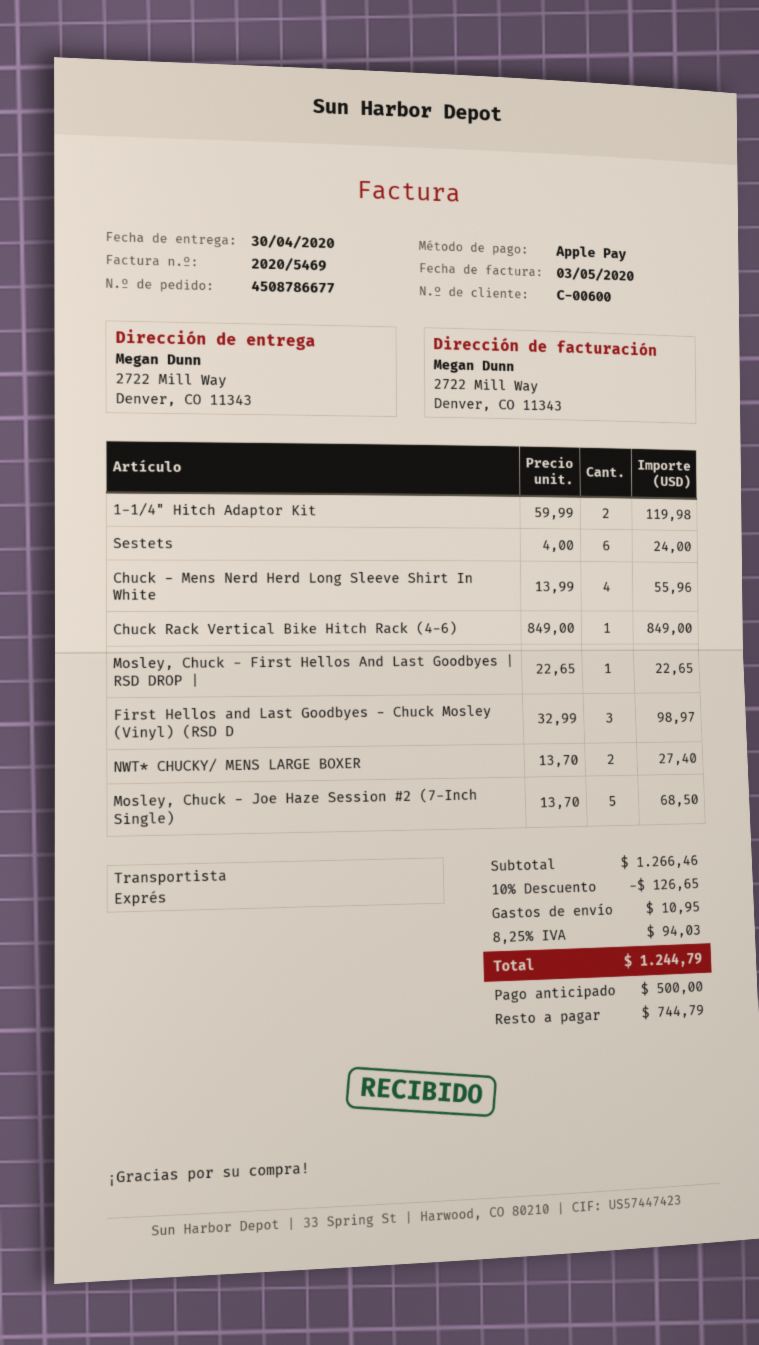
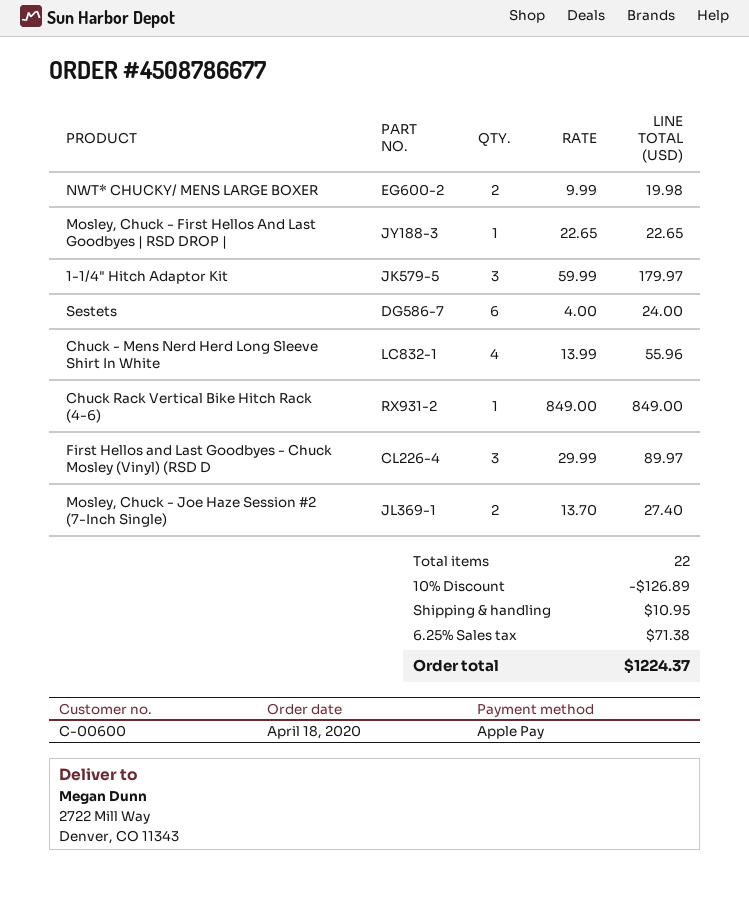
1-1/4" Hitch Adaptor Kit: 2 x 59.99 = 119.98 -> 3 x 59.99 = 179.97
First Hellos and Last Goodbyes - Chuck Mosley (Vinyl) (RSD D: 3 x 32.99 = 98.97 -> 3 x 29.99 = 89.97
NWT* CHUCKY/ MENS LARGE BOXER: 2 x 13.70 = 27.40 -> 2 x 9.99 = 19.98
Mosley, Chuck - Joe Haze Session #2 (7-Inch Single): 5 x 13.70 = 68.50 -> 2 x 13.70 = 27.40
discount: 10% = 126.65 -> 10% = 126.89
tax: 8.25% = 94.03 -> 6.25% = 71.38
total: 1244.79 -> 1224.37

